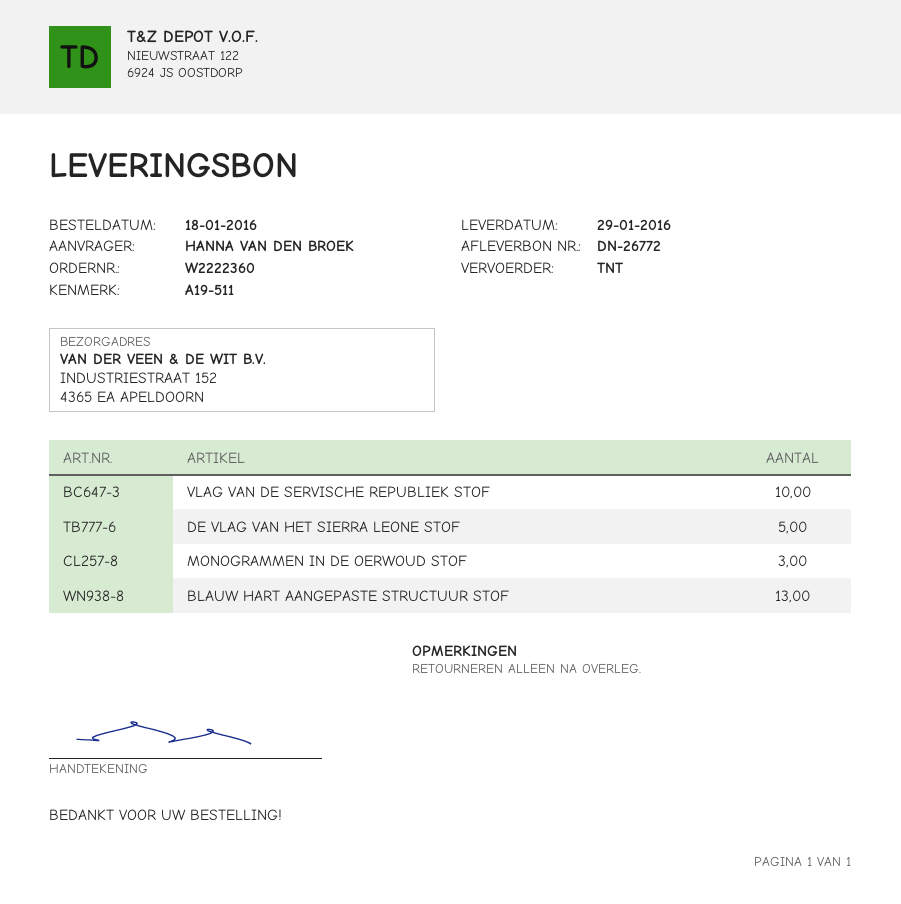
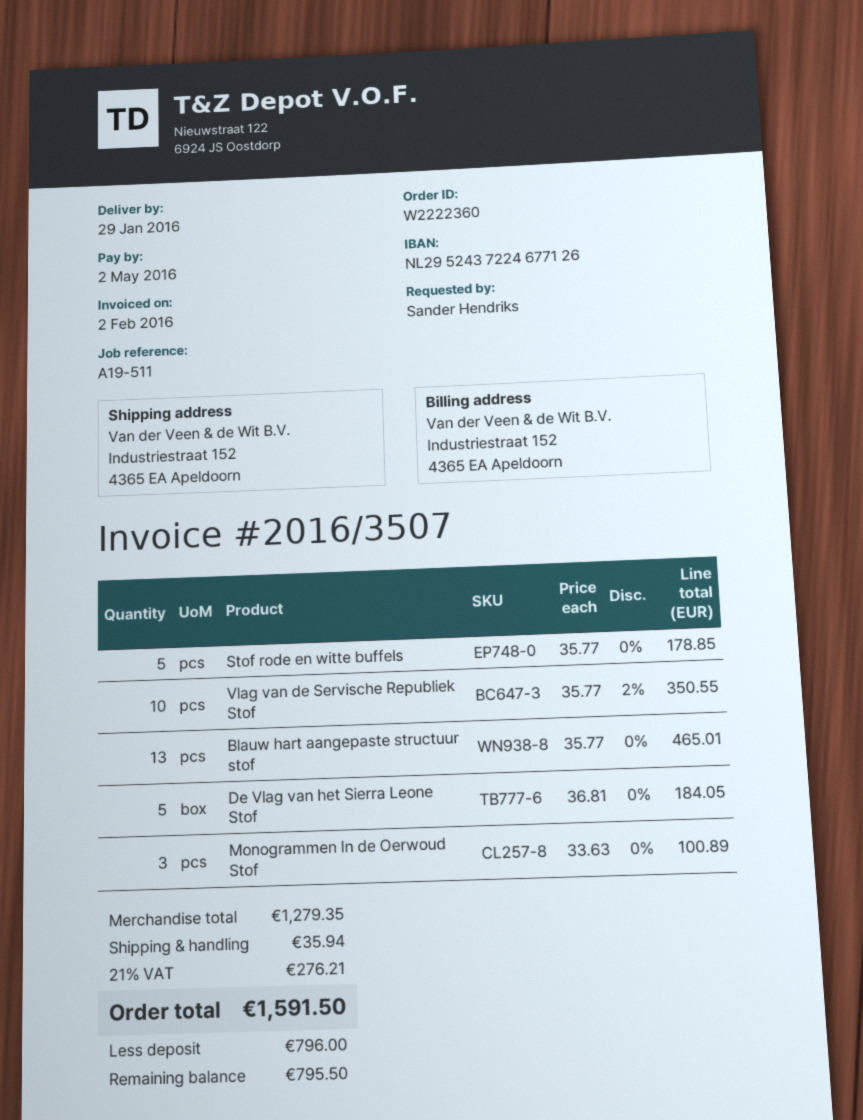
ordered by: HANNA VAN DEN BROEK -> Sander Hendriks
Stof rode en witte buffels: none -> 5

